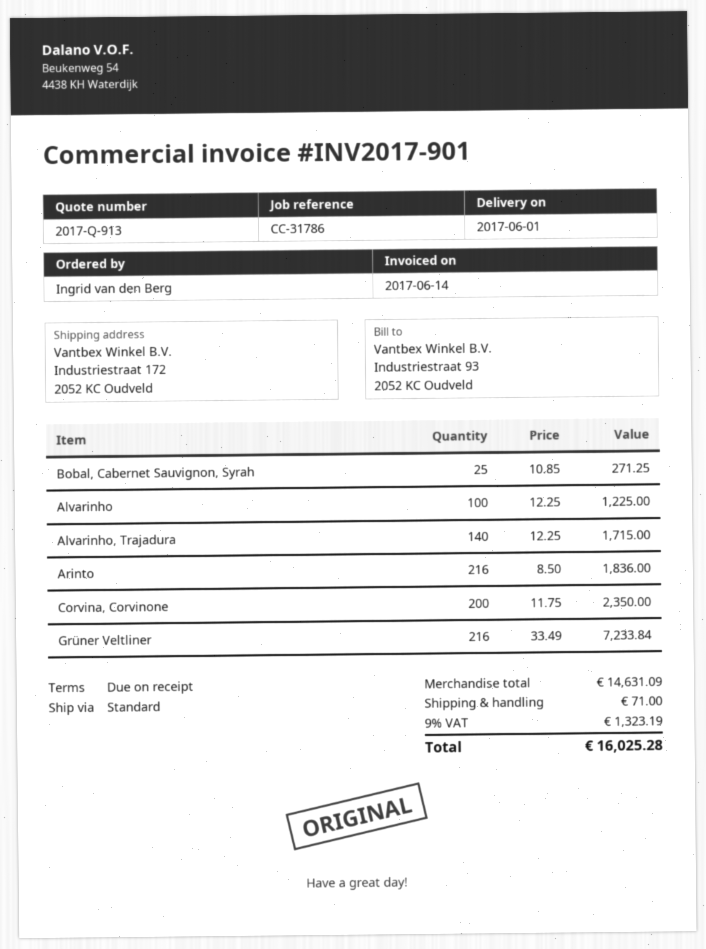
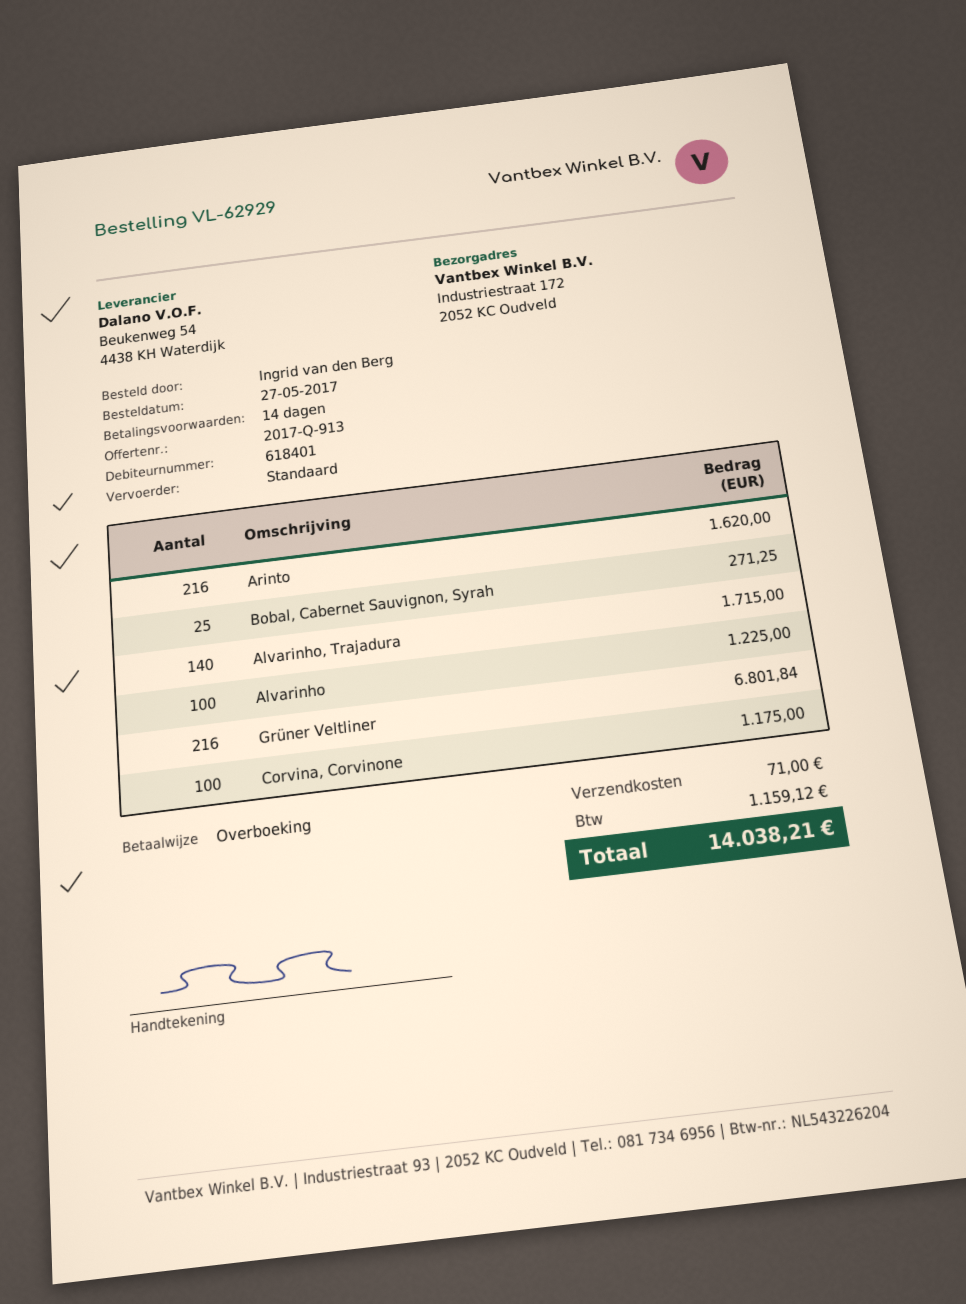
payment terms: on receipt -> 14 days
Arinto: 216 for 1836.00 -> 216 for 1620.00
Corvina, Corvinone: 200 for 2350.00 -> 100 for 1175.00
Grüner Veltliner: 216 for 7233.84 -> 216 for 6801.84
tax: 1323.19 -> 1159.12
total: 16025.28 -> 14038.21

